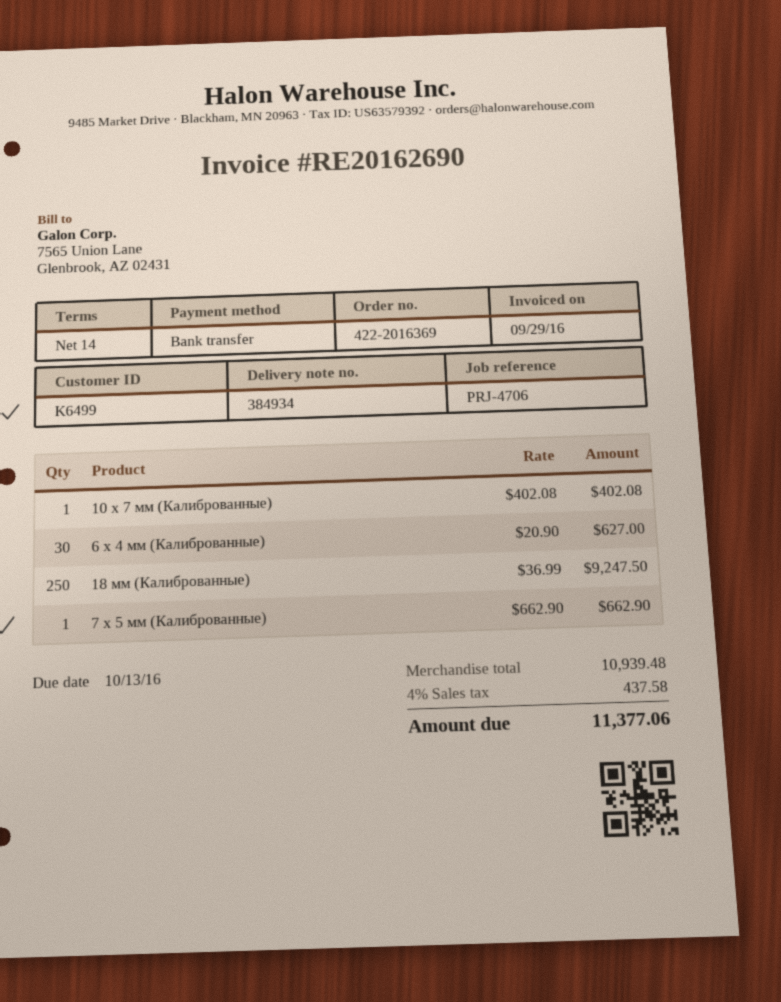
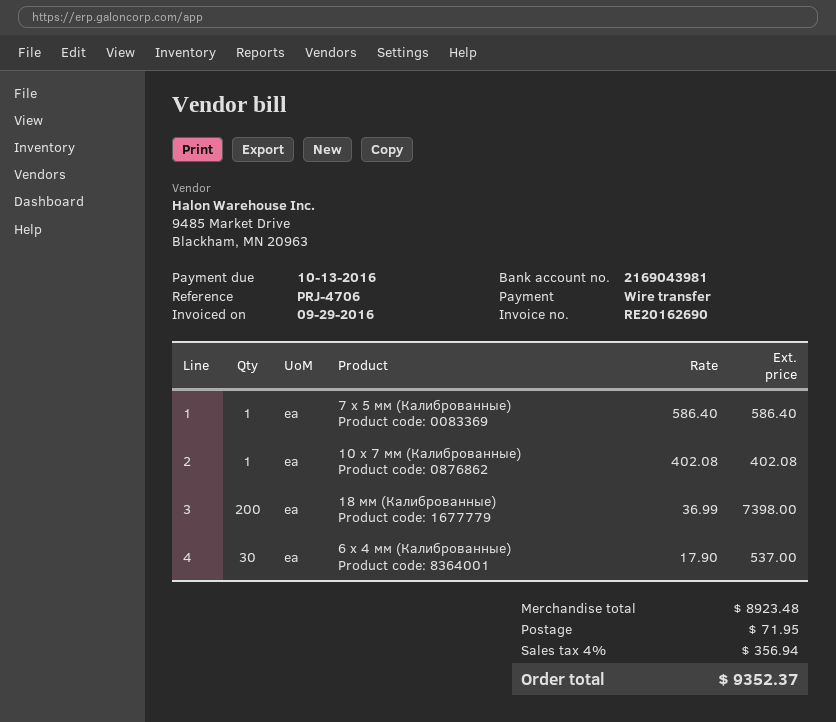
6 x 4 мм (Калиброванные): 30 x 20.90 = 627.00 -> 30 x 17.90 = 537.00
18 мм (Калиброванные): 250 x 36.99 = 9247.50 -> 200 x 36.99 = 7398.00
7 x 5 мм (Калиброванные): 1 x 662.90 = 662.90 -> 1 x 586.40 = 586.40
subtotal: 10939.48 -> 8923.48
shipping: none -> 71.95
tax: 4% = 437.58 -> 4% = 356.94
total: 11377.06 -> 9352.37

